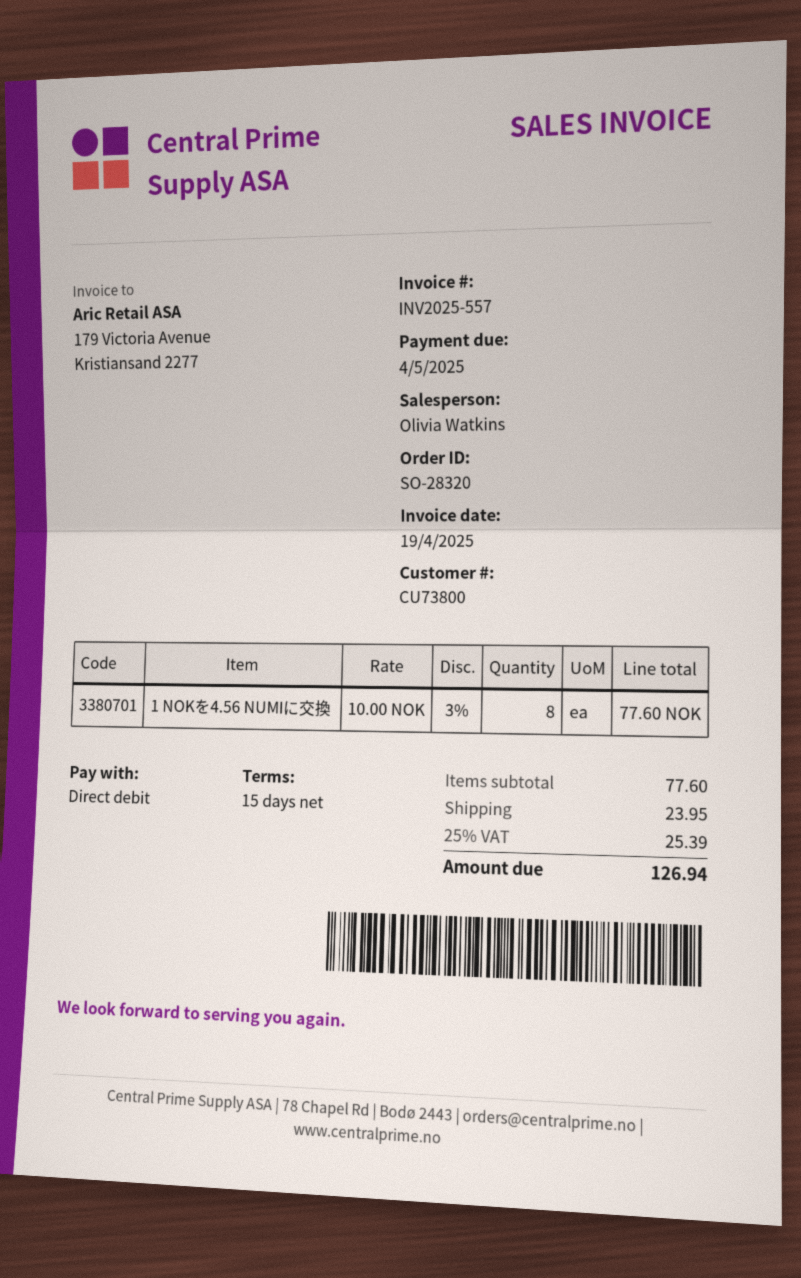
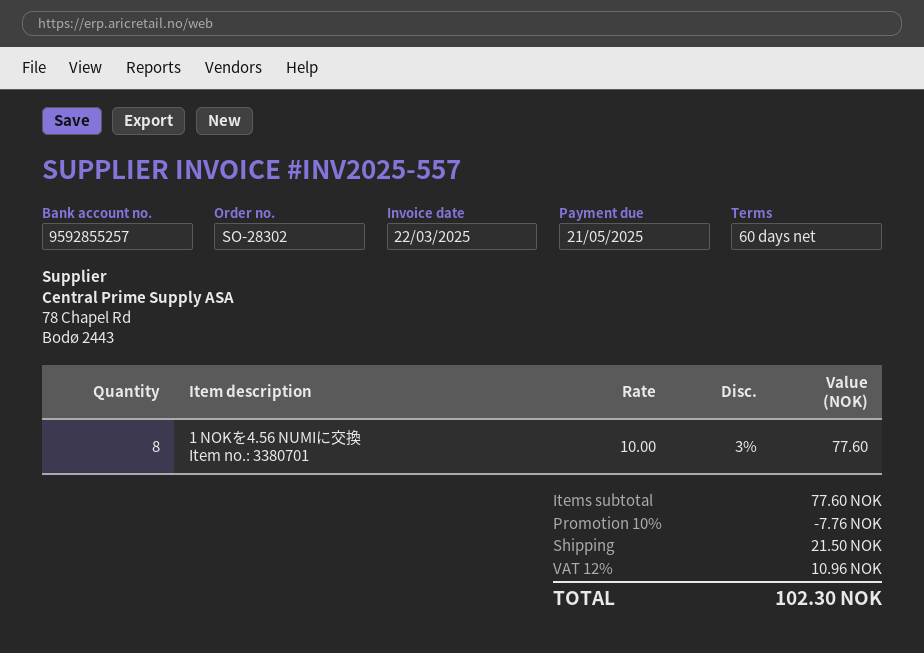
order number: SO-28320 -> SO-28302
invoice date: 2025-04-19 -> 2025-03-22
payment terms: 15 days -> 60 days
due date: 2025-05-04 -> 2025-05-21
discount: none -> 10% = 7.76
shipping: 23.95 -> 21.50
tax: 25% = 25.39 -> 12% = 10.96
total: 126.94 -> 102.30

